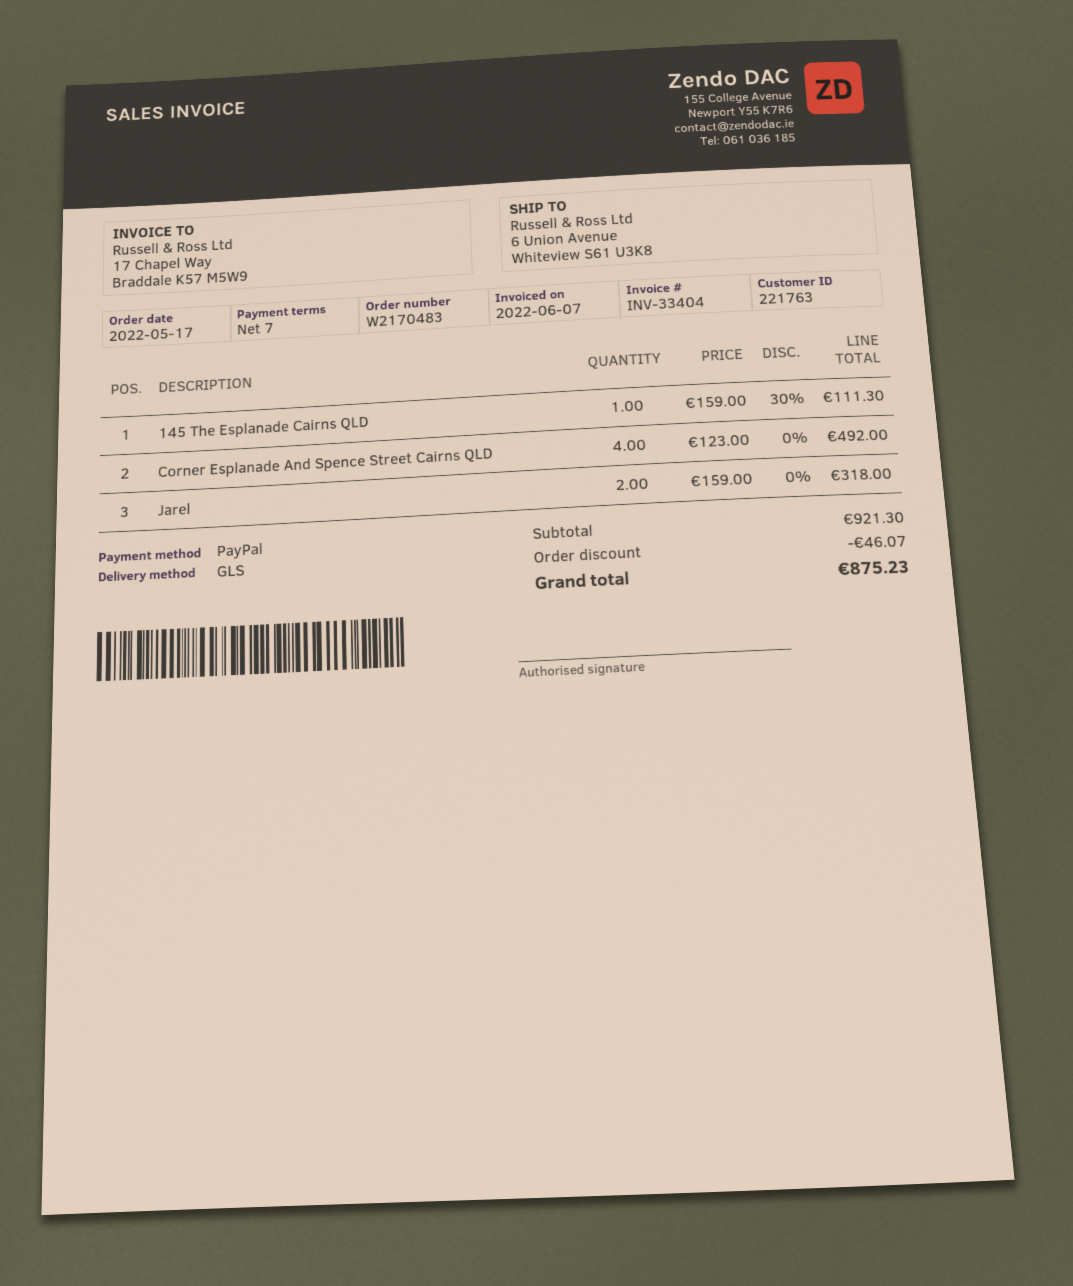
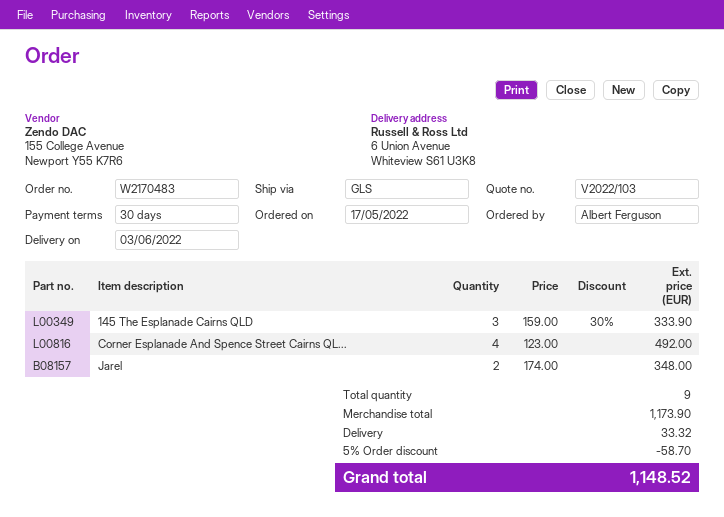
payment terms: 7 days -> 30 days
145 The Esplanade Cairns QLD: 1 x 159.00 - 30% = 111.30 -> 3 x 159.00 - 30% = 333.90
Jarel: 2 x 159.00 = 318.00 -> 2 x 174.00 = 348.00
subtotal: 921.30 -> 1173.90
discount: 46.07 -> 58.70
shipping: none -> 33.32
total: 875.23 -> 1148.52

